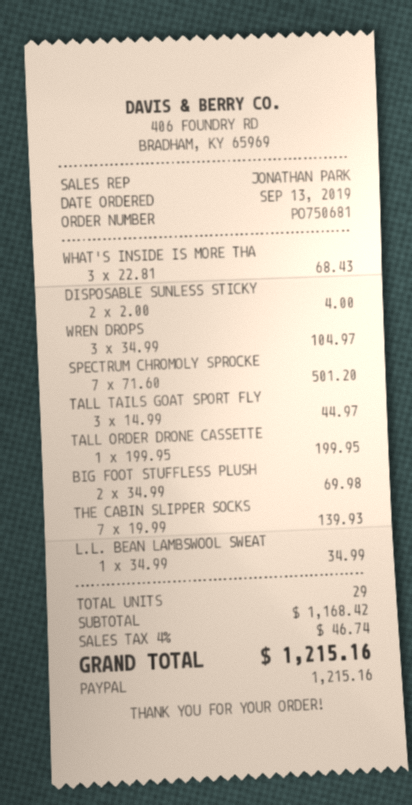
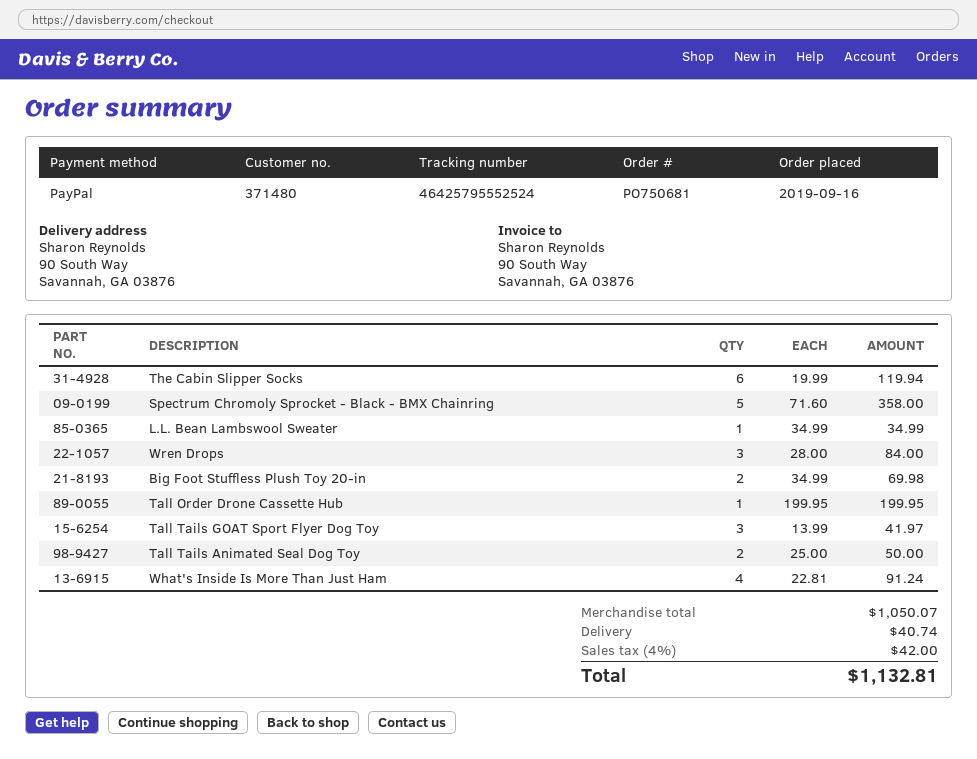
order date: 2019-09-13 -> 2019-09-16
WHAT'S INSIDE IS MORE THA: 3 x 22.81 = 68.43 -> 4 x 22.81 = 91.24
DISPOSABLE SUNLESS STICKY: 2 x 2.00 = 4.00 -> none
WREN DROPS: 3 x 34.99 = 104.97 -> 3 x 28.00 = 84.00
SPECTRUM CHROMOLY SPROCKE: 7 x 71.60 = 501.20 -> 5 x 71.60 = 358.00
TALL TAILS GOAT SPORT FLY: 3 x 14.99 = 44.97 -> 3 x 13.99 = 41.97
THE CABIN SLIPPER SOCKS: 7 x 19.99 = 139.93 -> 6 x 19.99 = 119.94
Tall Tails Animated Seal Dog Toy: none -> 2 x 25.00 = 50.00
subtotal: 1168.42 -> 1050.07
shipping: none -> 40.74
tax: 4% = 46.74 -> 4% = 42.00
total: 1215.16 -> 1132.81

